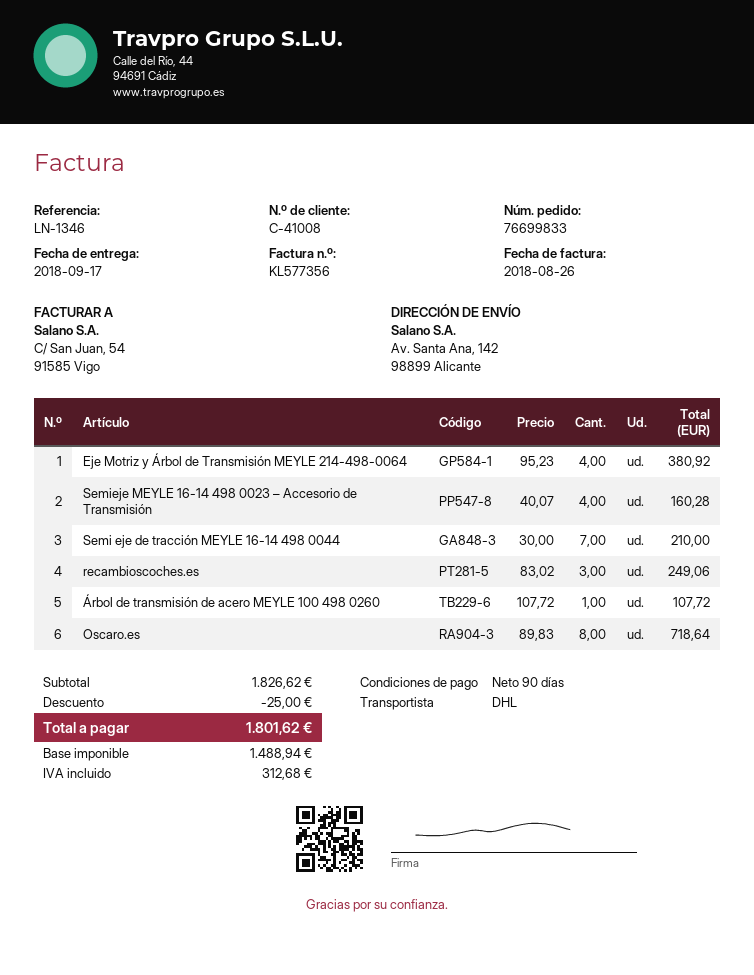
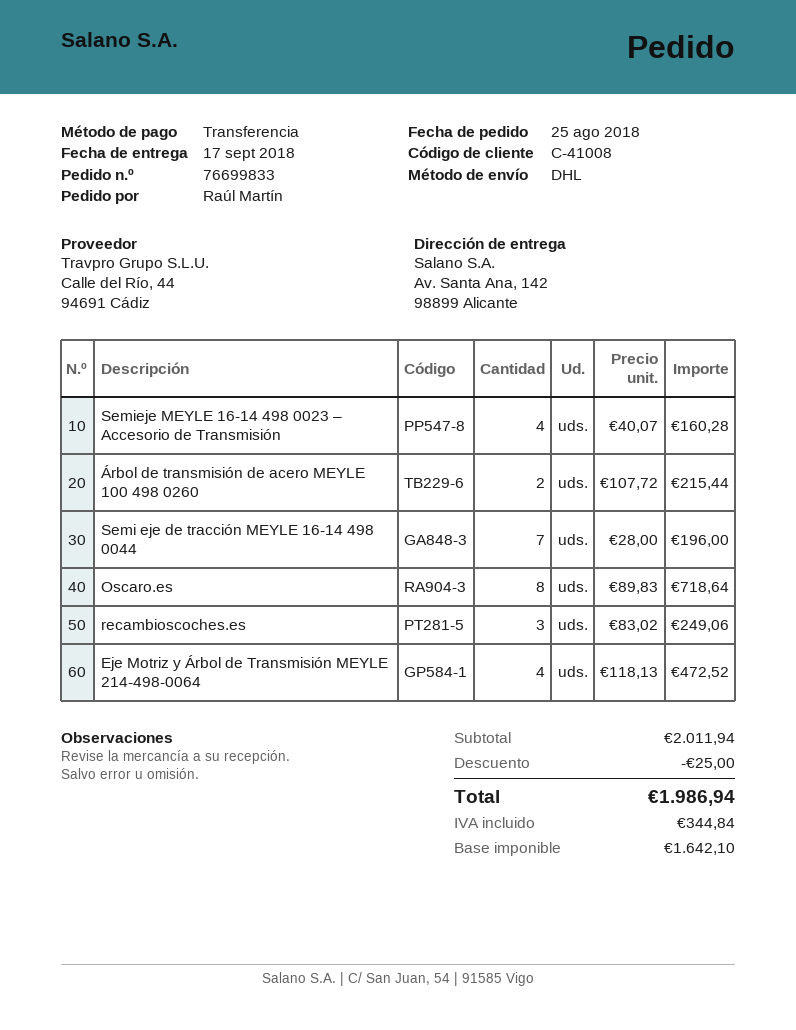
Eje Motriz y Árbol de Transmisión MEYLE 214-498-0064: 4 x 95.23 = 380.92 -> 4 x 118.13 = 472.52
Semi eje de tracción MEYLE 16-14 498 0044: 7 x 30.00 = 210.00 -> 7 x 28.00 = 196.00
Árbol de transmisión de acero MEYLE 100 498 0260: 1 x 107.72 = 107.72 -> 2 x 107.72 = 215.44
subtotal: 1826.62 -> 2011.94
net: 1488.94 -> 1642.10
tax: 312.68 -> 344.84
total: 1801.62 -> 1986.94

